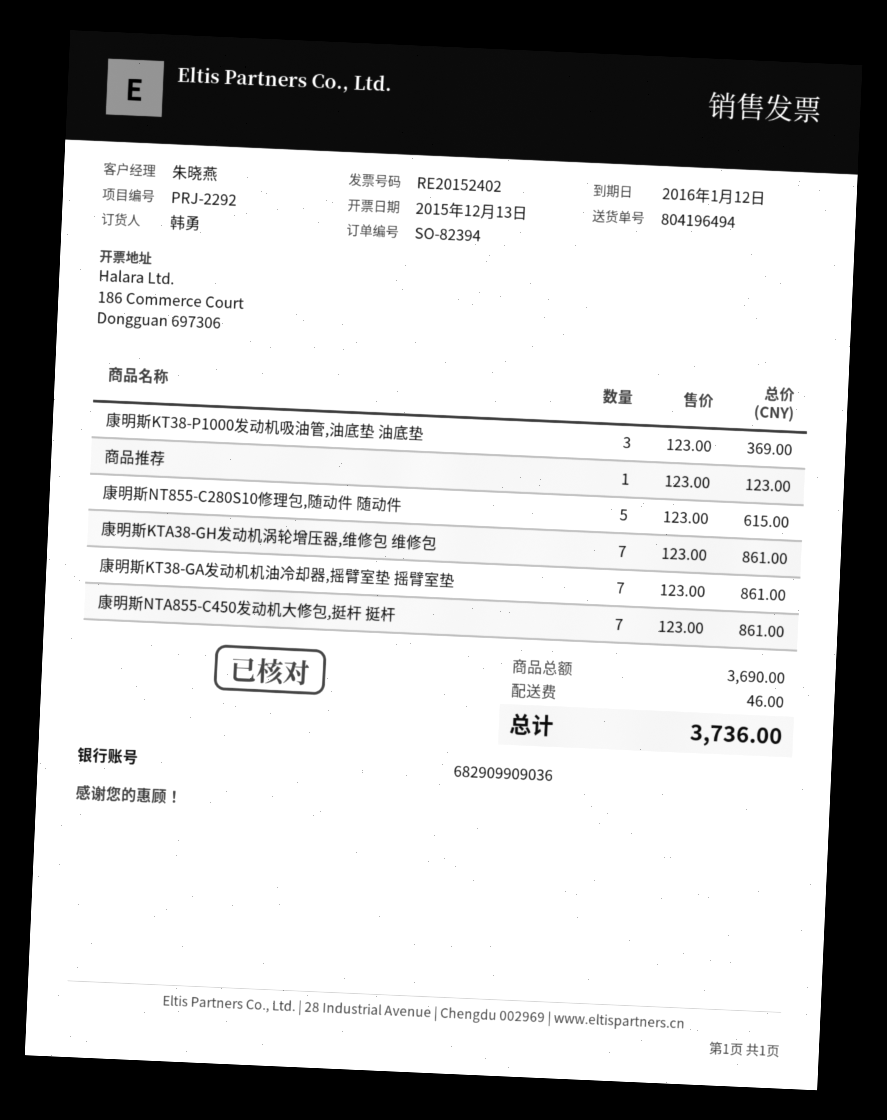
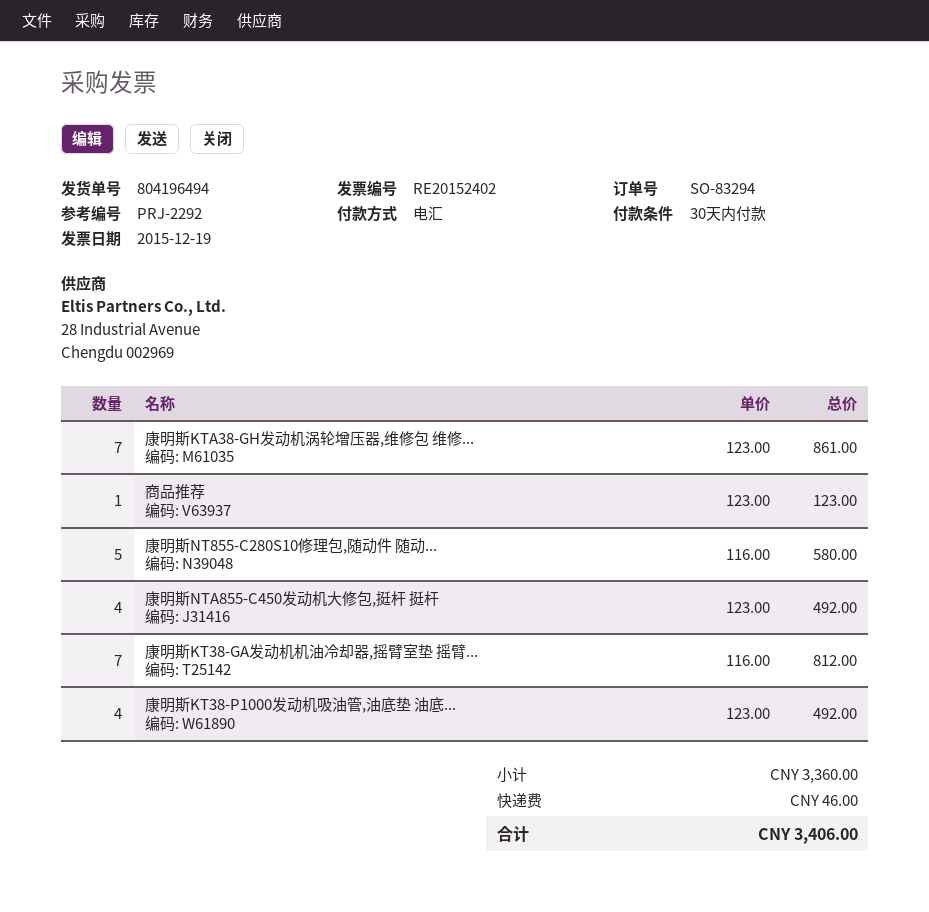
order number: SO-82394 -> SO-83294
invoice date: 2015-12-13 -> 2015-12-19
康明斯KT38-P1000发动机吸油管,油底垫 油底垫: 3 x 123.00 = 369.00 -> 4 x 123.00 = 492.00
康明斯NT855-C280S10修理包,随动件 随动件: 5 x 123.00 = 615.00 -> 5 x 116.00 = 580.00
康明斯KT38-GA发动机机油冷却器,摇臂室垫 摇臂室垫: 7 x 123.00 = 861.00 -> 7 x 116.00 = 812.00
康明斯NTA855-C450发动机大修包,挺杆 挺杆: 7 x 123.00 = 861.00 -> 4 x 123.00 = 492.00
subtotal: 3690.00 -> 3360.00
total: 3736.00 -> 3406.00

